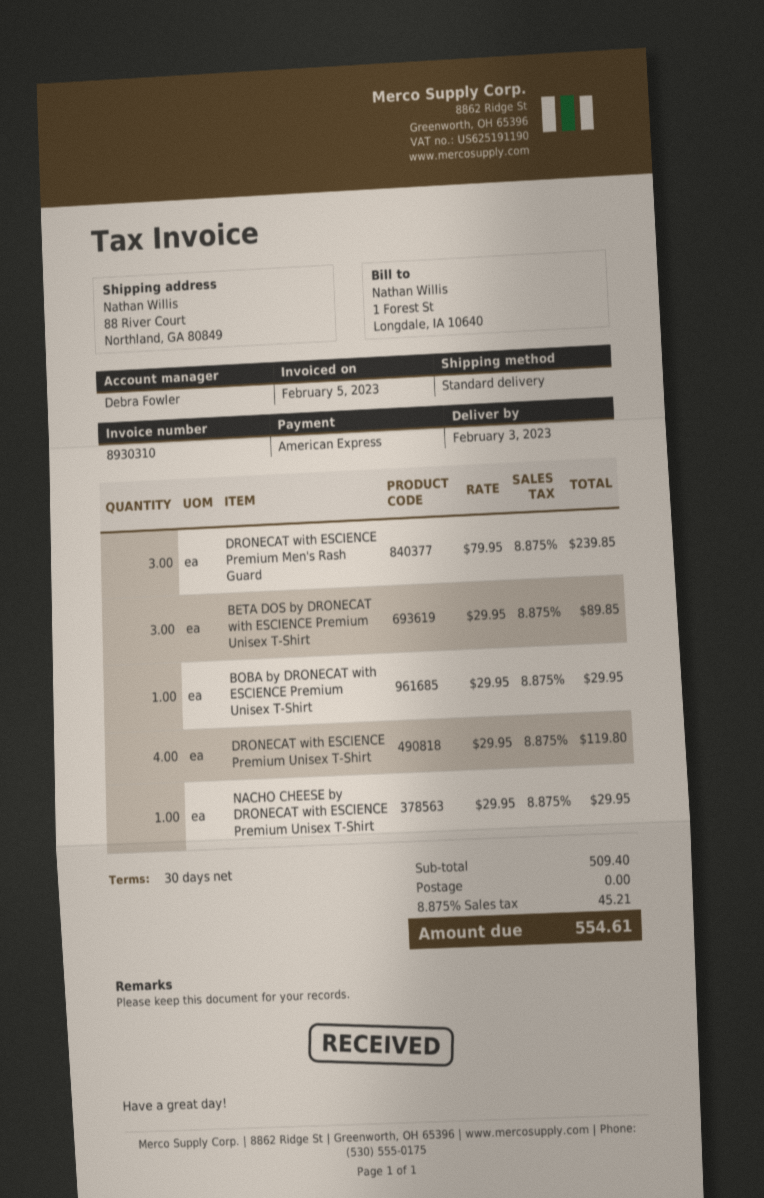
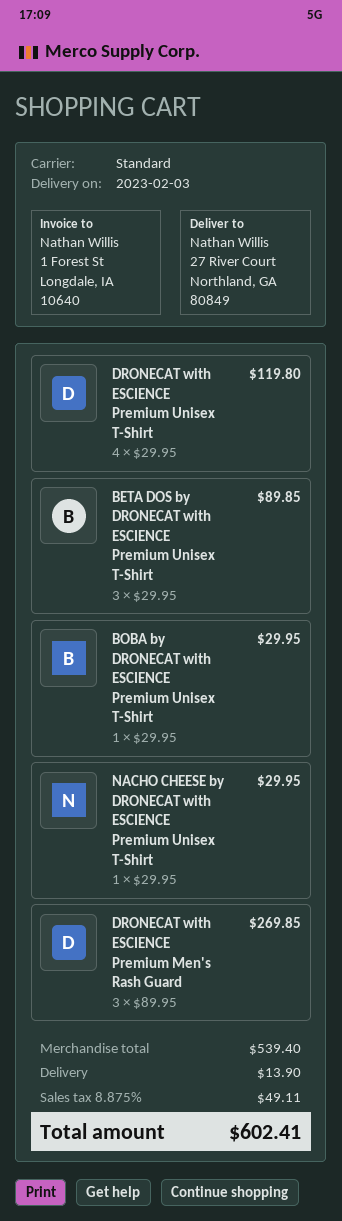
ship to: 88 River Court, Northland, GA 80849 -> 27 River Court, Northland, GA 80849
DRONECAT with ESCIENCE Premium Men's Rash Guard: 3 x 79.95 = 239.85 -> 3 x 89.95 = 269.85
subtotal: 509.40 -> 539.40
shipping: 0.00 -> 13.90
tax: 8.875% = 45.21 -> 8.875% = 49.11
total: 554.61 -> 602.41

